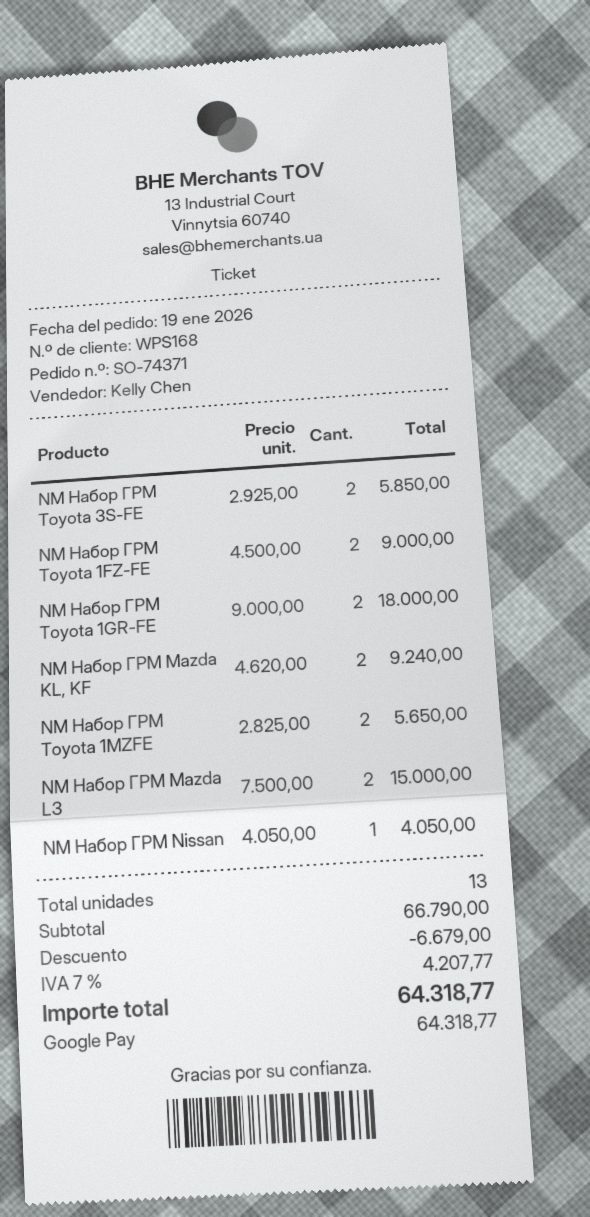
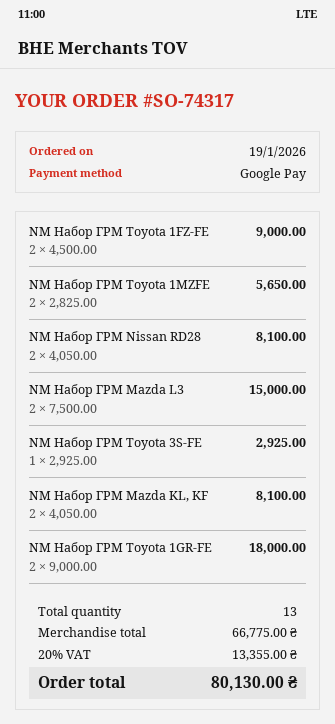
order number: SO-74371 -> SO-74317
NM Набор ГРМ Toyota 3S-FE: 2 x 2925.00 = 5850.00 -> 1 x 2925.00 = 2925.00
NM Набор ГРМ Mazda KL, KF: 2 x 4620.00 = 9240.00 -> 2 x 4050.00 = 8100.00
NM Набор ГРМ Nissan: 1 x 4050.00 = 4050.00 -> 2 x 4050.00 = 8100.00
subtotal: 66790.00 -> 66775.00
discount: 6679.00 -> none
tax: 7% = 4207.77 -> 20% = 13355.00
total: 64318.77 -> 80130.00

